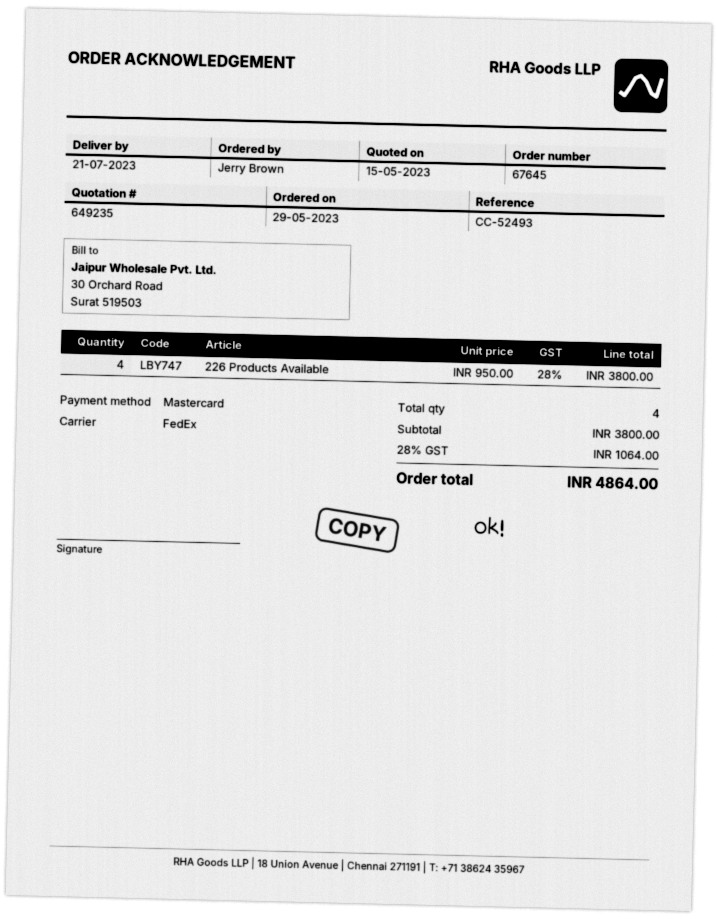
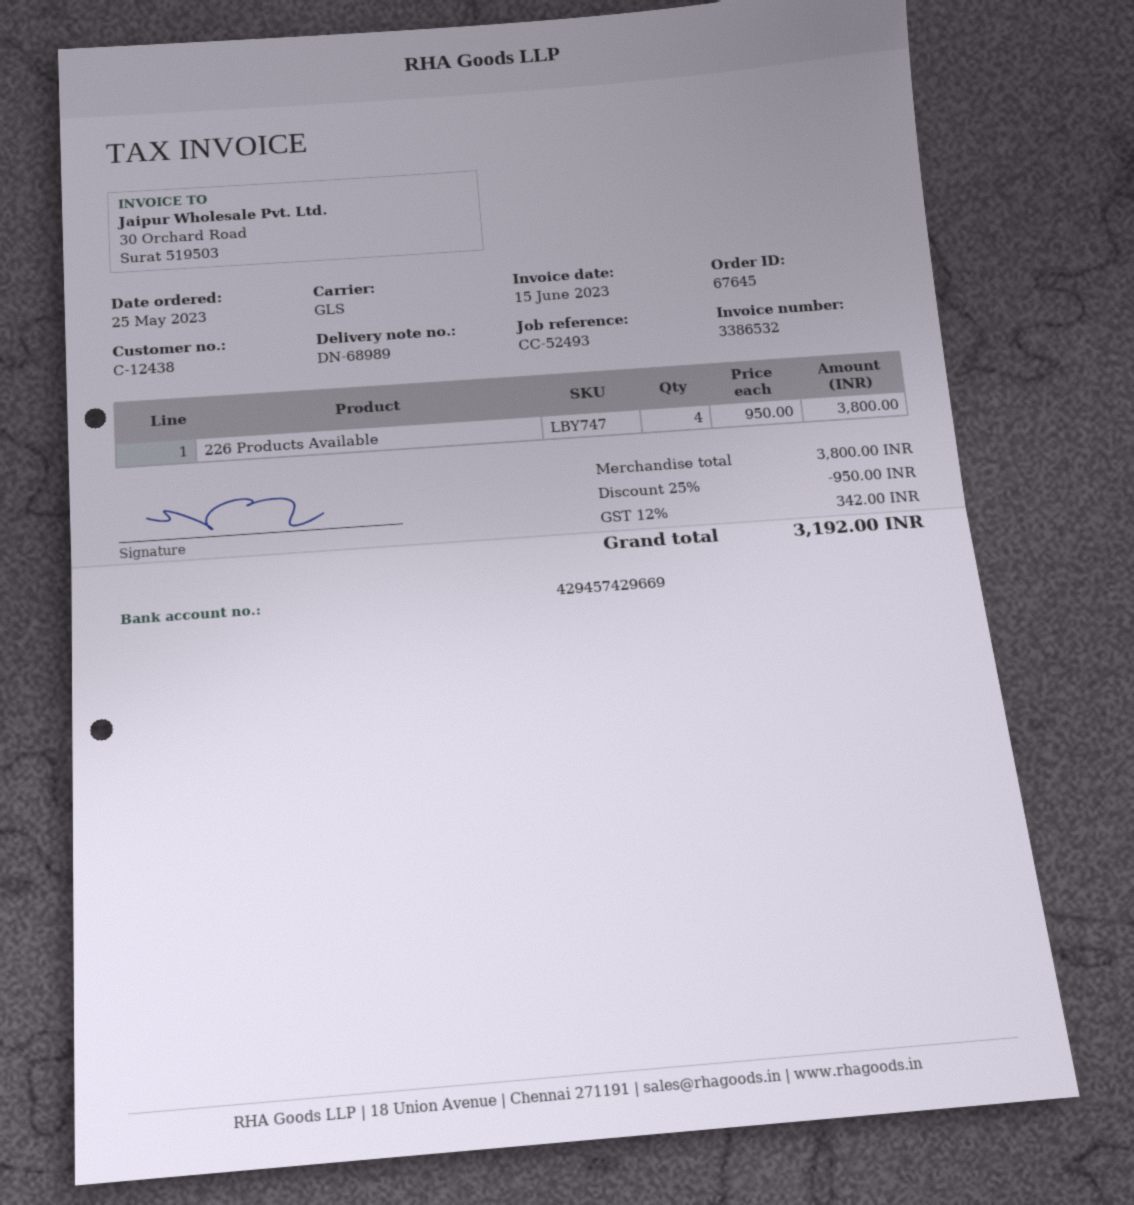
order date: 2023-05-29 -> 2023-05-25
shipping method: FedEx -> GLS
discount: none -> 25% = 950.00
tax: 28% = 1064.00 -> 12% = 342.00
total: 4864.00 -> 3192.00

